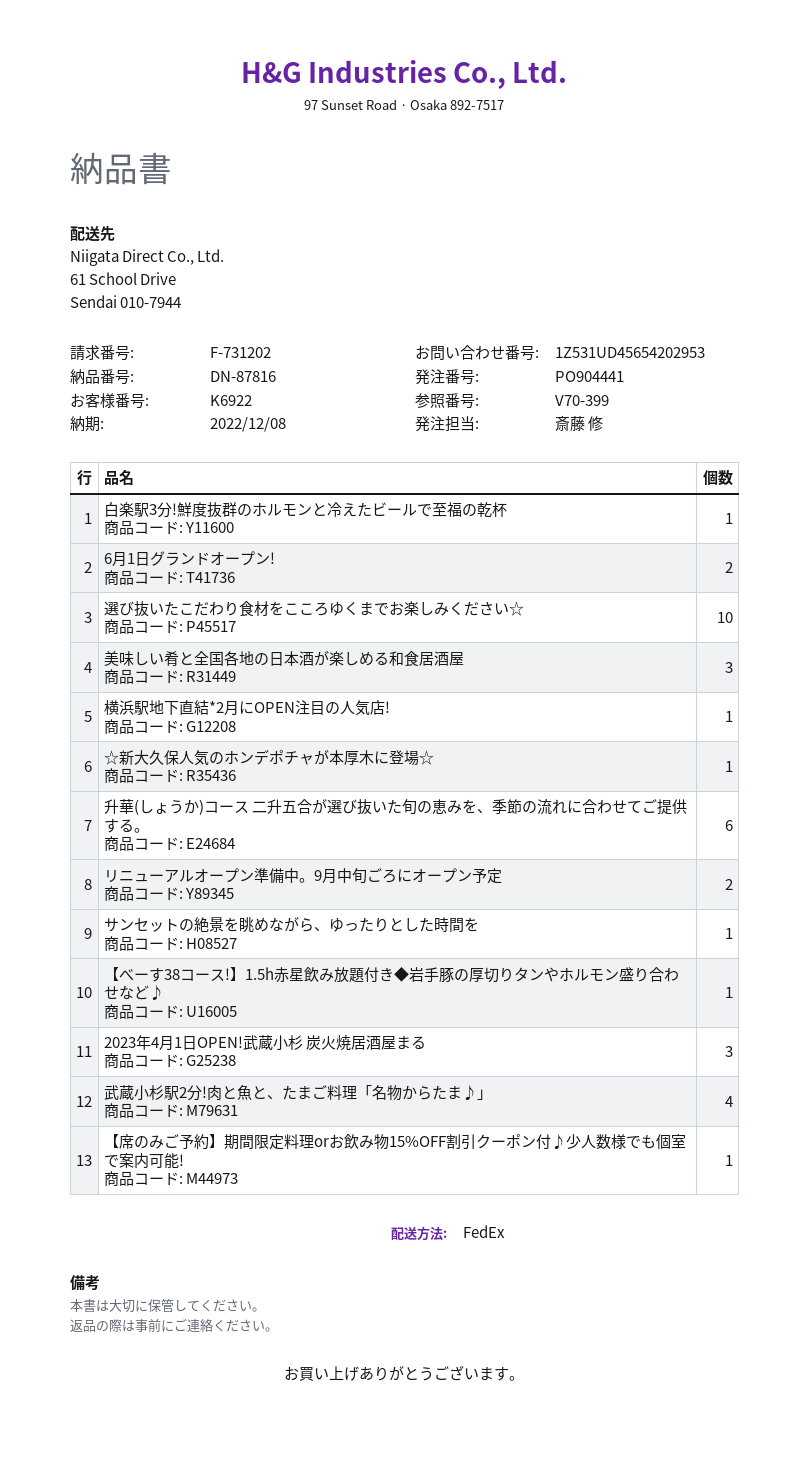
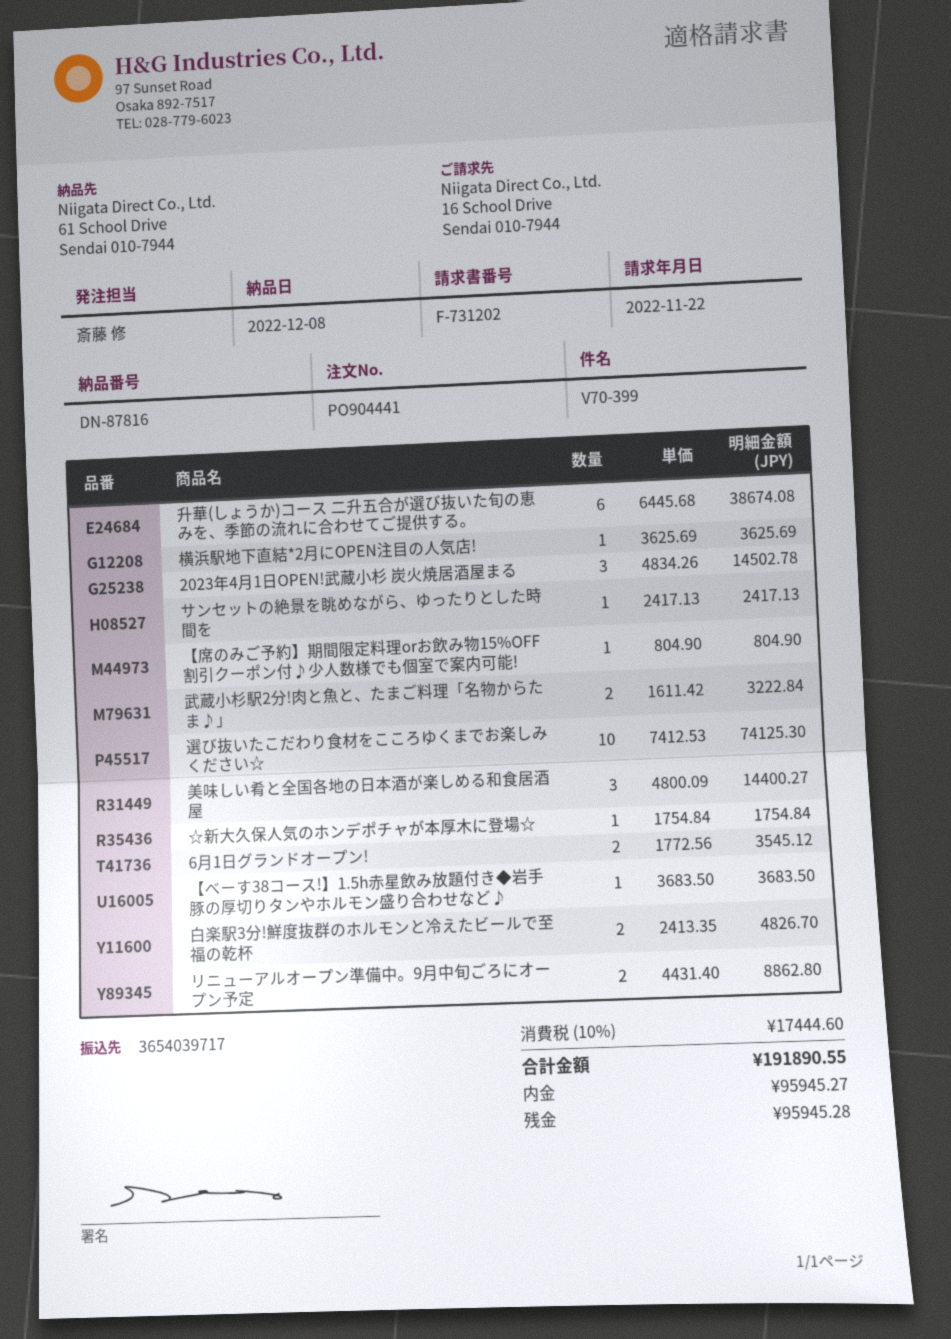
白楽駅3分!鮮度抜群のホルモンと冷えたビールで至福の乾杯: 1 -> 2
武蔵小杉駅2分!肉と魚と、たまご料理「名物からたま♪」: 4 -> 2

